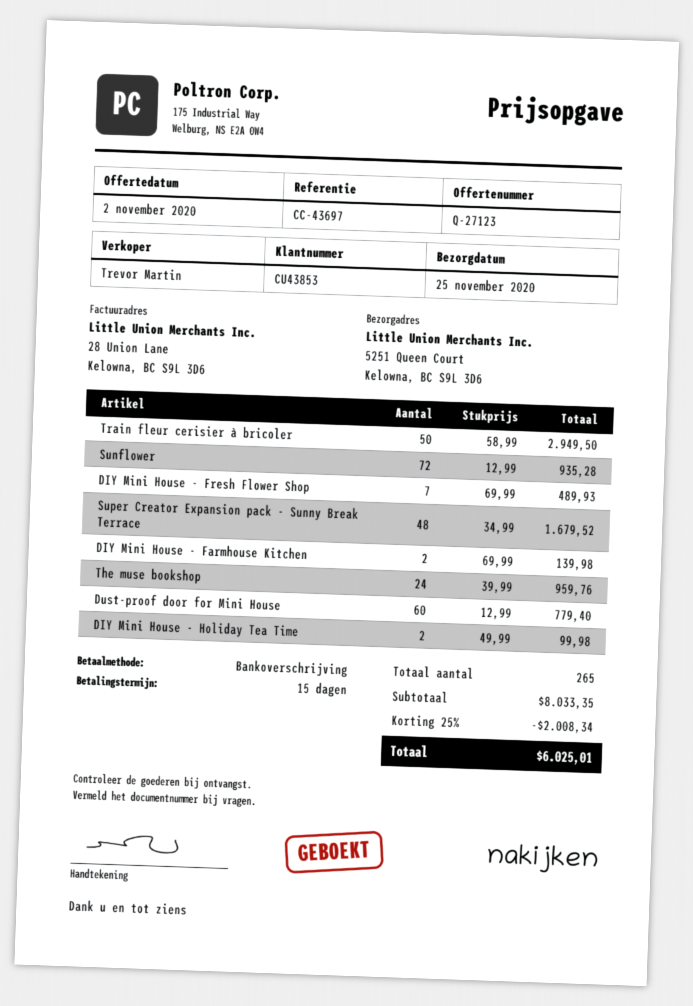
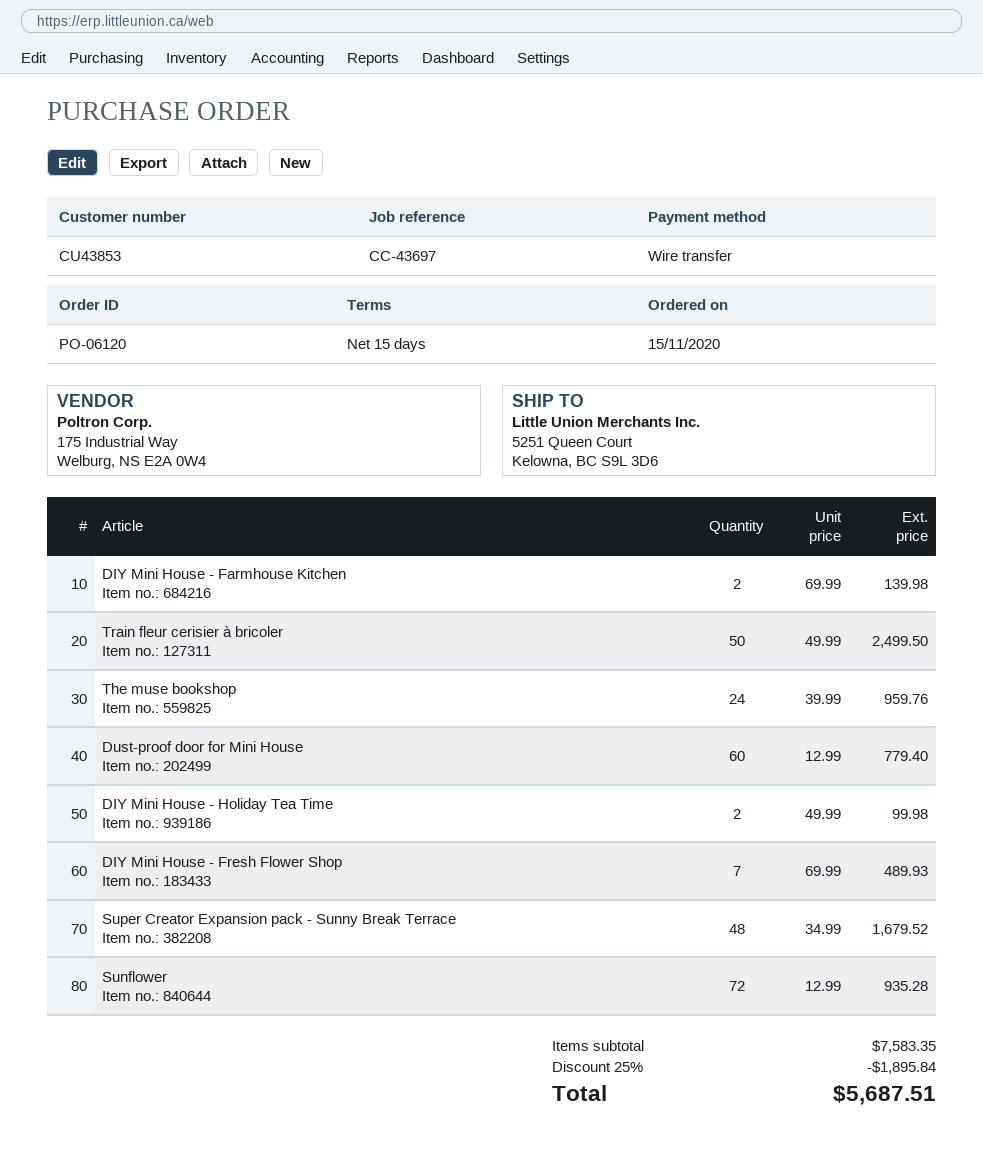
Train fleur cerisier à bricoler: 50 x 58.99 = 2949.50 -> 50 x 49.99 = 2499.50
subtotal: 8033.35 -> 7583.35
discount: 25% = 2008.34 -> 25% = 1895.84
total: 6025.01 -> 5687.51

